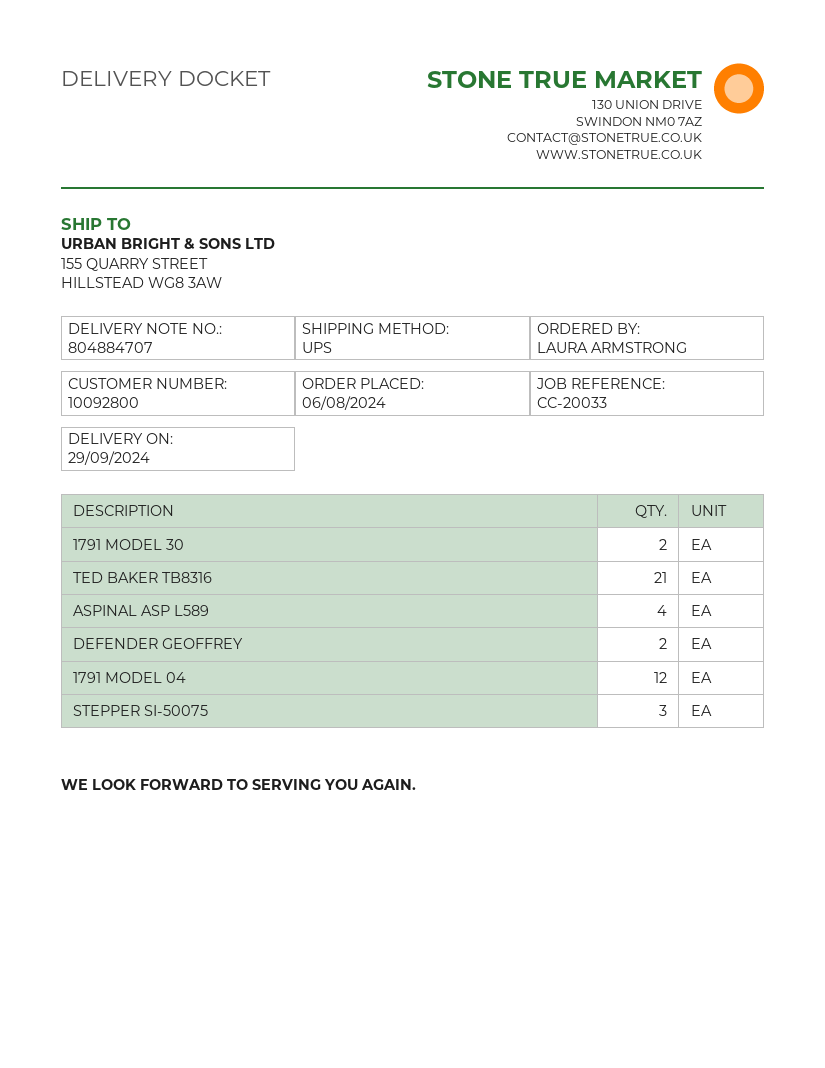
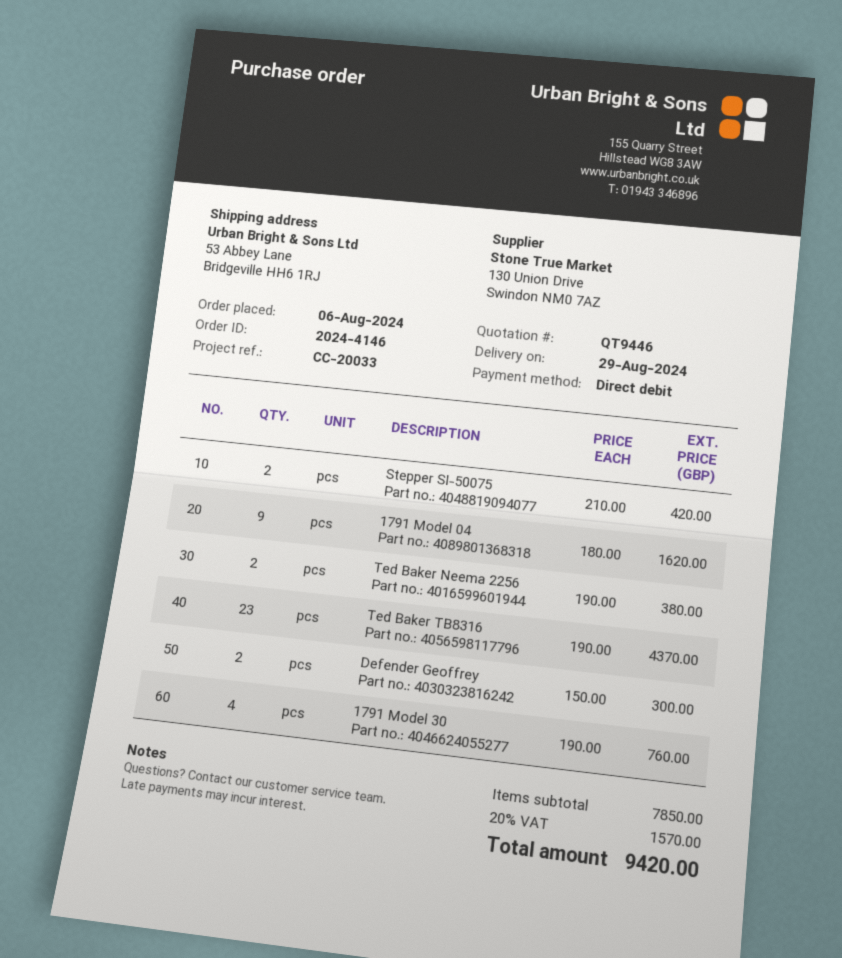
delivery date: 2024-09-29 -> 2024-08-29
ship to: 155 QUARRY STREET, HILLSTEAD WG8 3AW -> 53 Abbey Lane, Bridgeville HH6 1RJ
1791 MODEL 30: 2 -> 4
TED BAKER TB8316: 21 -> 23
ASPINAL ASP L589: 4 -> none
1791 MODEL 04: 12 -> 9
STEPPER SI-50075: 3 -> 2
Ted Baker Neema 2256: none -> 2

